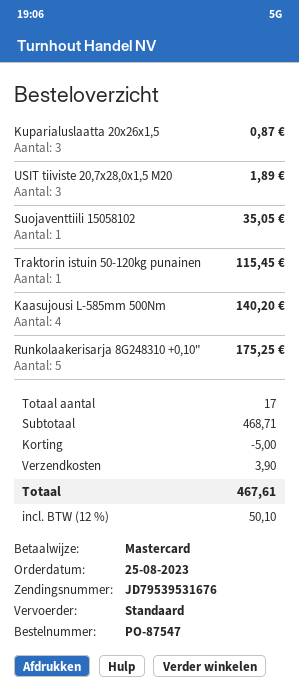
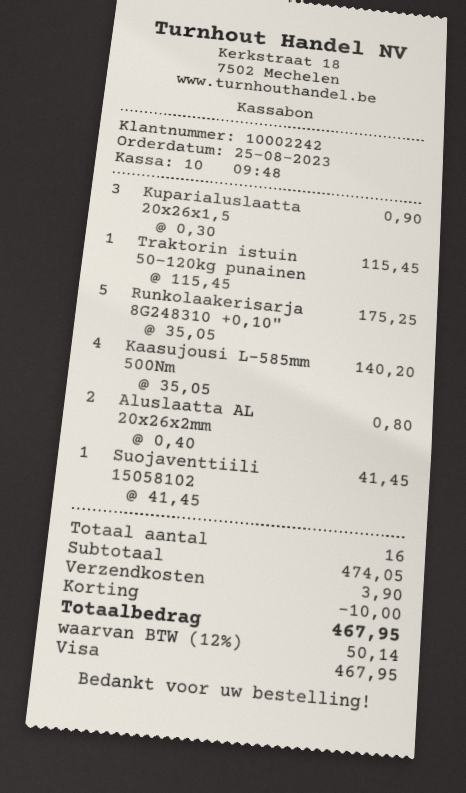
payment method: Mastercard -> Visa
Kuparialuslaatta 20x26x1,5: 3 for 0.87 -> 3 for 0.90
USIT tiiviste 20,7x28,0x1,5 M20: 3 for 1.89 -> none
Suojaventtiili 15058102: 1 for 35.05 -> 1 for 41.45
Aluslaatta AL 20x26x2mm: none -> 2 for 0.80
total quantity: 17 -> 16
subtotal: 468.71 -> 474.05
discount: 5.00 -> 10.00
tax: 12% = 50.10 -> 12% = 50.14
total: 467.61 -> 467.95

